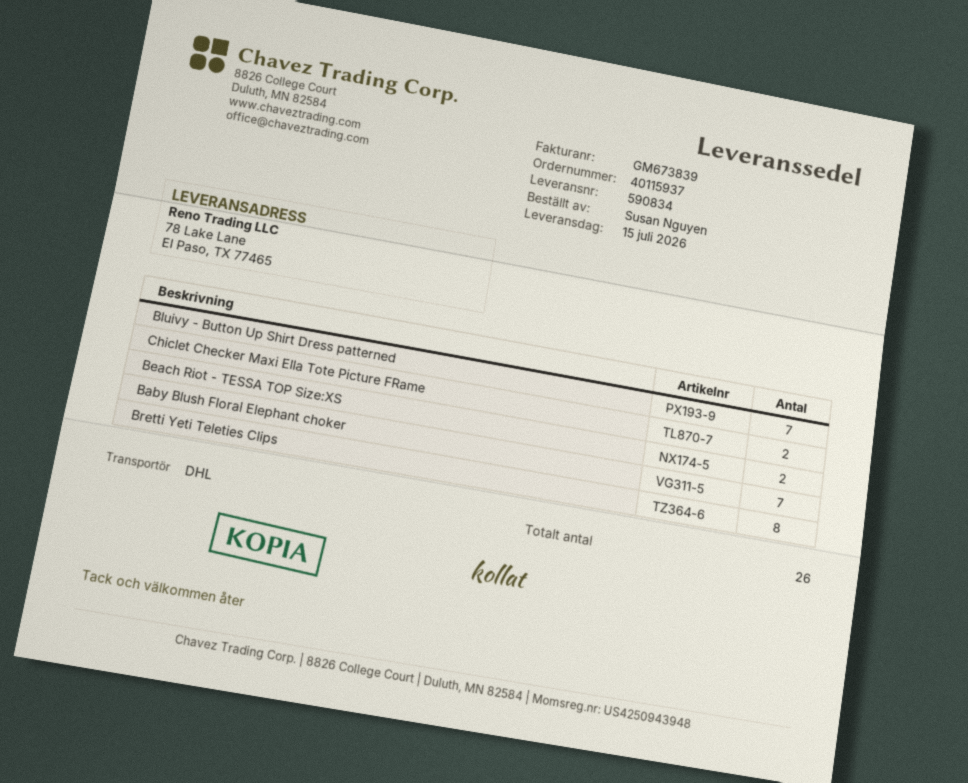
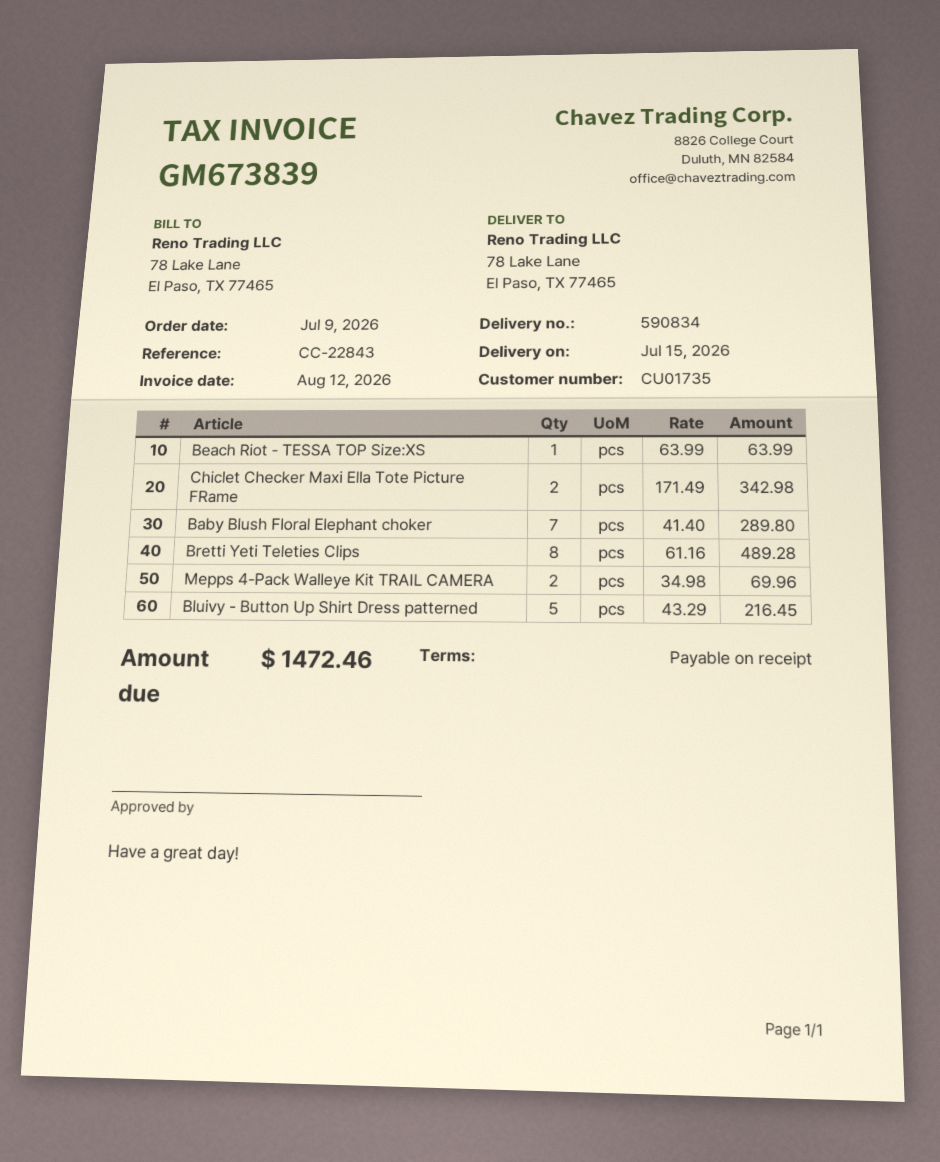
Bluivy - Button Up Shirt Dress patterned: 7 -> 5
Beach Riot - TESSA TOP Size:XS: 2 -> 1
Mepps 4-Pack Walleye Kit TRAIL CAMERA: none -> 2

